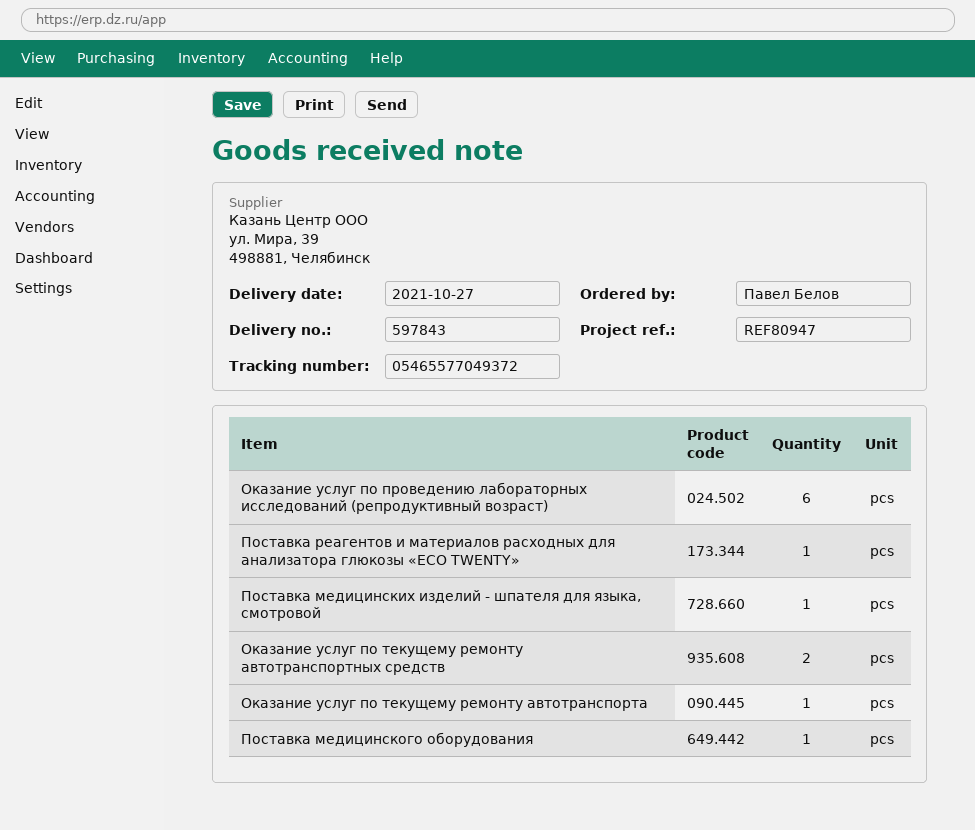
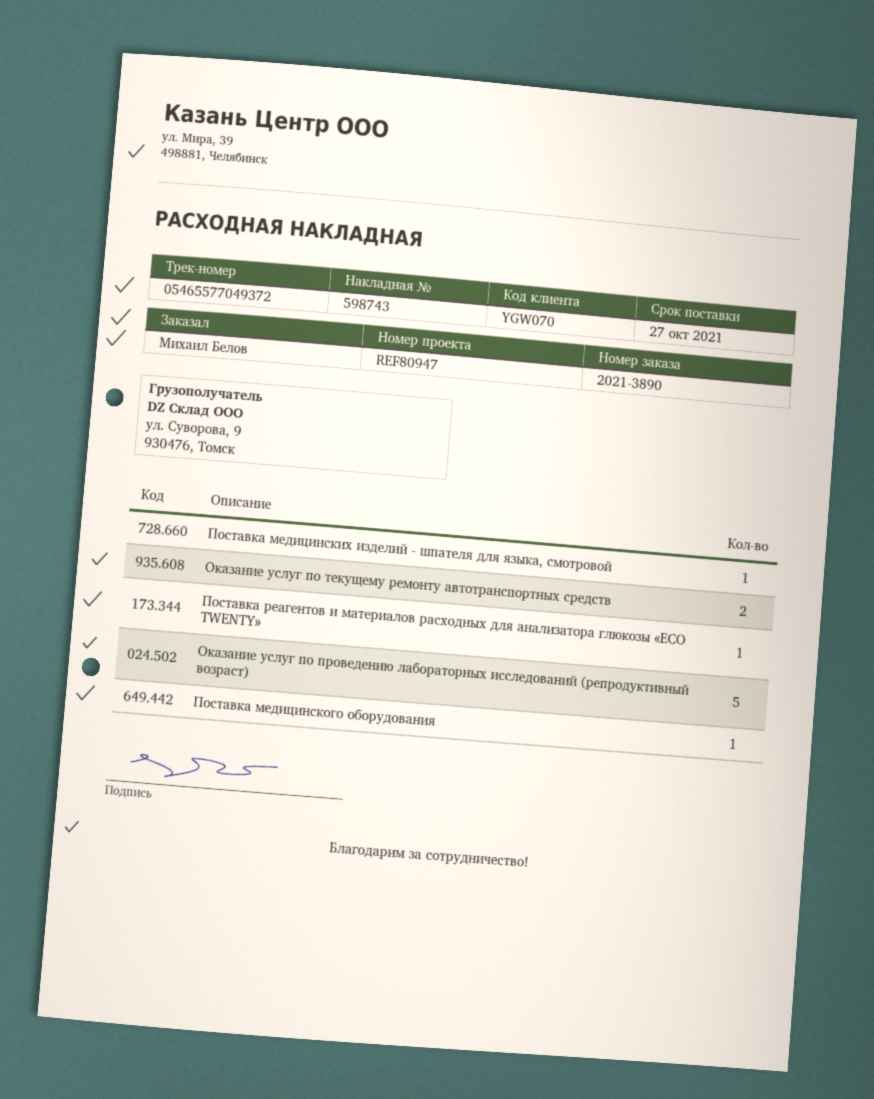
delivery note number: 597843 -> 598743
ordered by: Павел Белов -> Михаил Белов
Оказание услуг по проведению лабораторных исследований (репродуктивный возраст): 6 -> 5
Оказание услуг по текущему ремонту автотранспорта: 1 -> none

